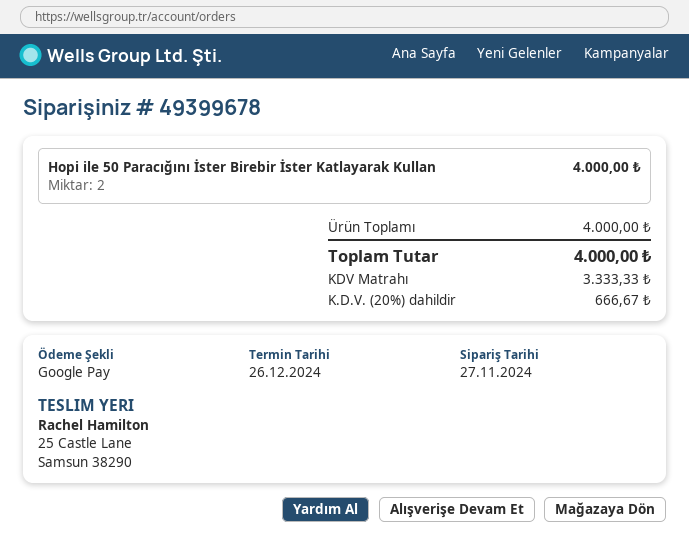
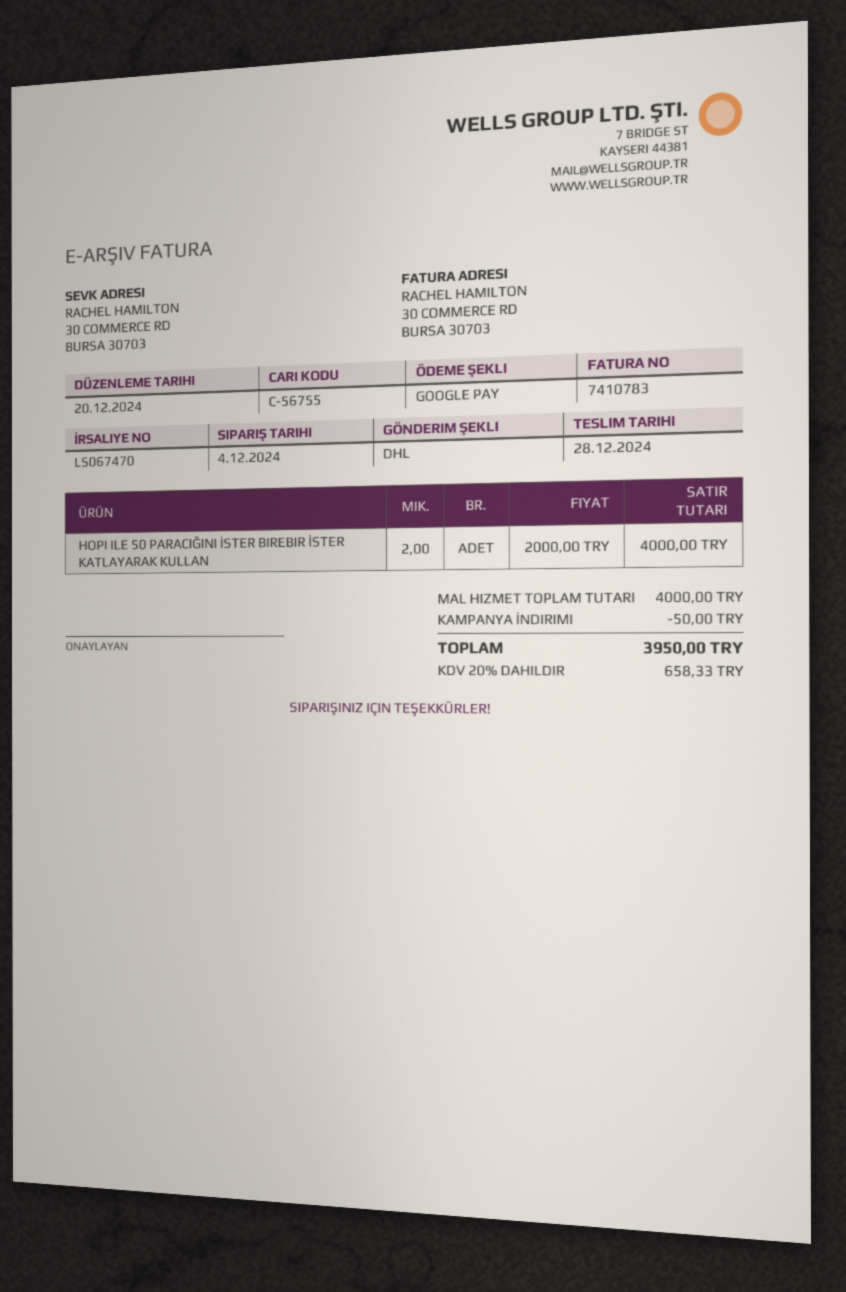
order date: 2024-11-27 -> 2024-12-04
delivery date: 2024-12-26 -> 2024-12-28
ship to: 25 Castle Lane, Samsun 38290 -> 30 COMMERCE RD, BURSA 30703
discount: none -> 50.00
tax: 20% = 666.67 -> 20% = 658.33
total: 4000.00 -> 3950.00

